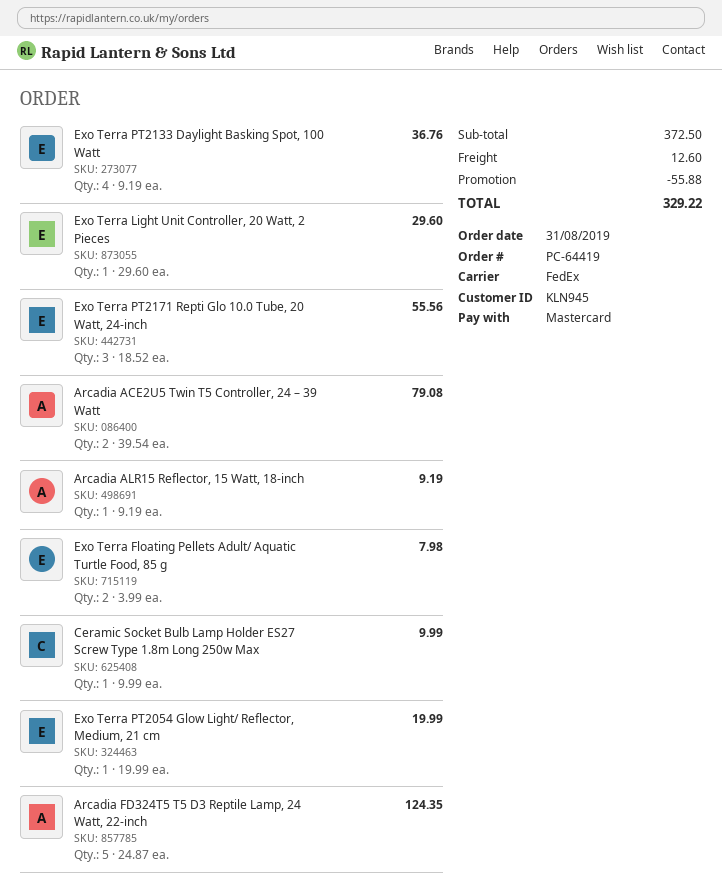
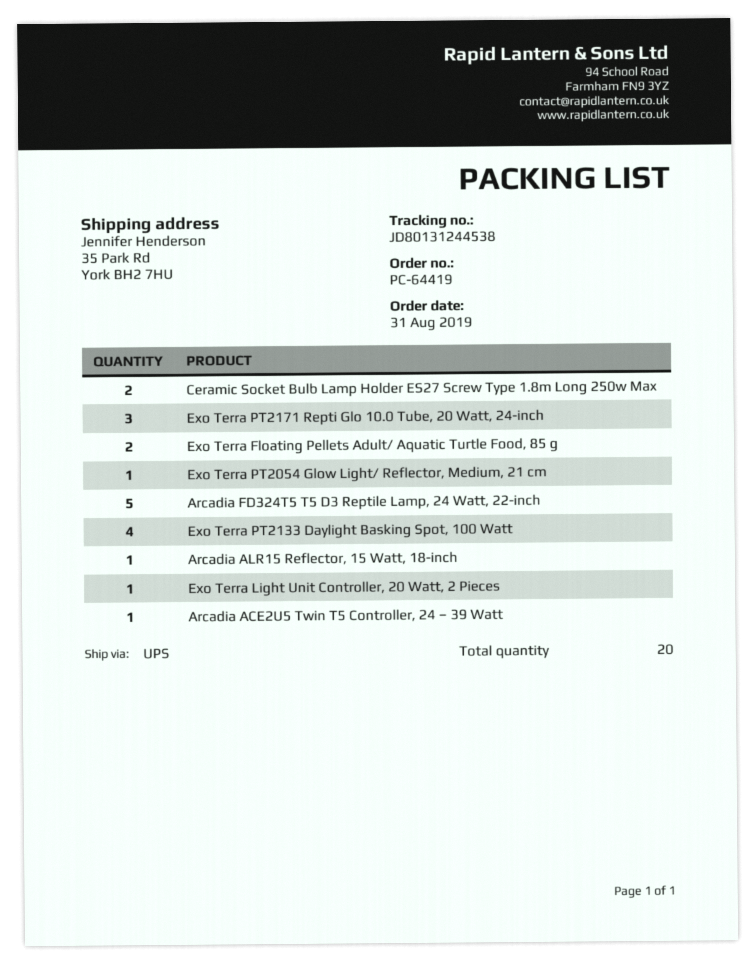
shipping method: FedEx -> UPS
Arcadia ACE2U5 Twin T5 Controller, 24 – 39 Watt: 2 -> 1
Ceramic Socket Bulb Lamp Holder ES27 Screw Type 1.8m Long 250w Max: 1 -> 2

